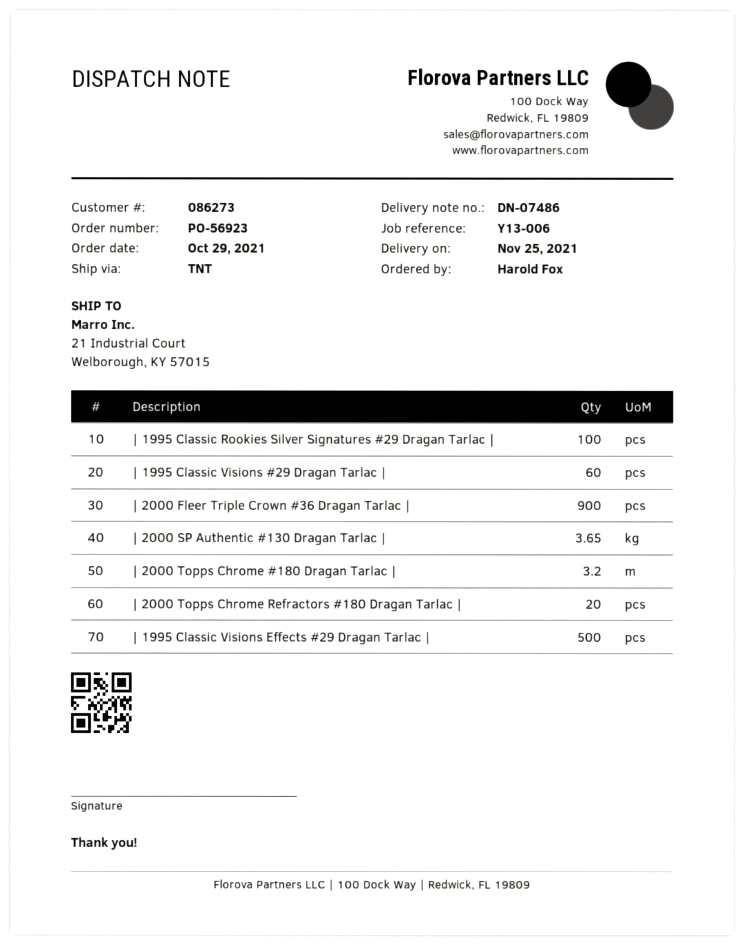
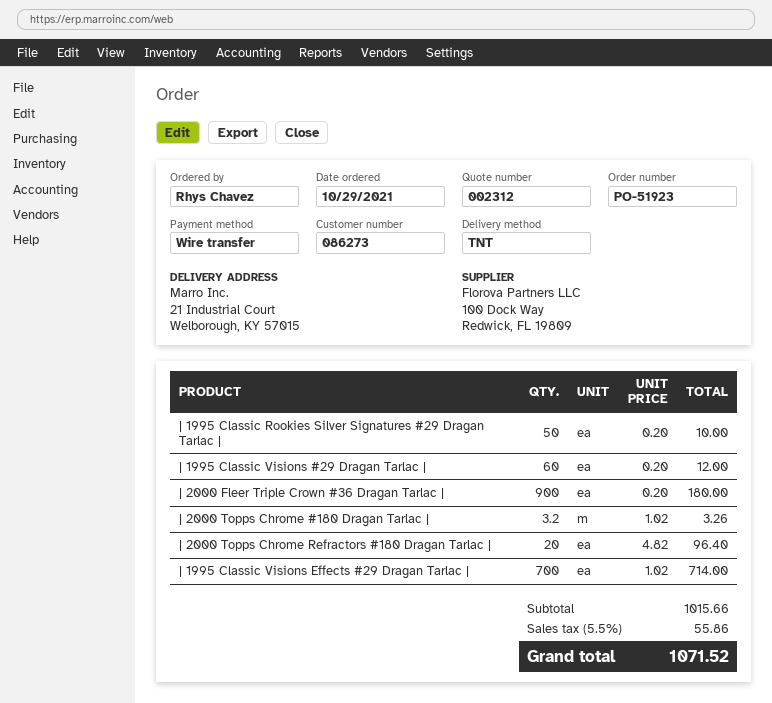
order number: PO-56923 -> PO-51923
ordered by: Harold Fox -> Rhys Chavez
| 1995 Classic Rookies Silver Signatures #29 Dragan Tarlac |: 100 -> 50
| 2000 SP Authentic #130 Dragan Tarlac |: 3.65 -> none
| 1995 Classic Visions Effects #29 Dragan Tarlac |: 500 -> 700

